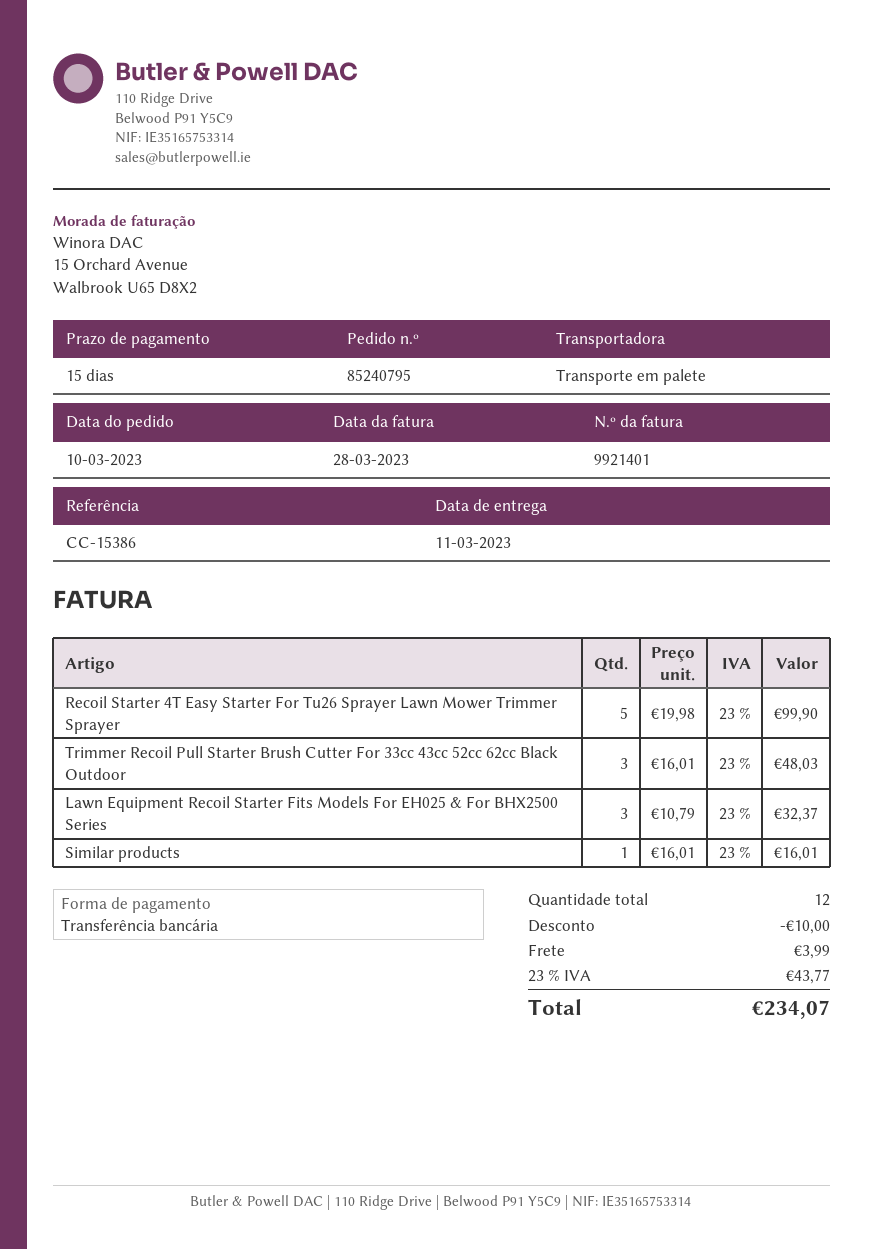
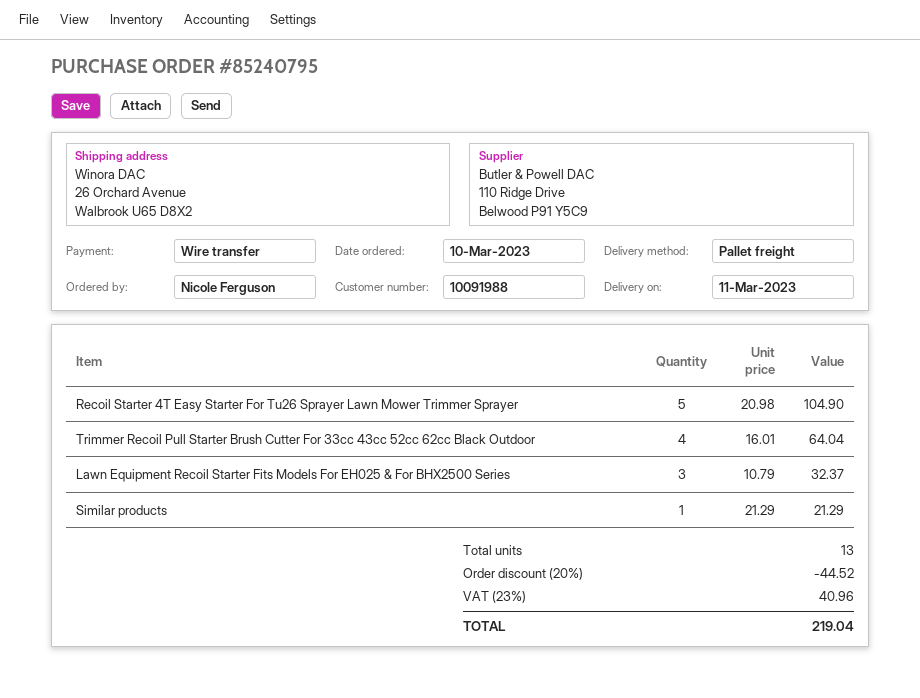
Recoil Starter 4T Easy Starter For Tu26 Sprayer Lawn Mower Trimmer Sprayer: 5 x 19.98 = 99.90 -> 5 x 20.98 = 104.90
Trimmer Recoil Pull Starter Brush Cutter For 33cc 43cc 52cc 62cc Black Outdoor: 3 x 16.01 = 48.03 -> 4 x 16.01 = 64.04
Similar products: 1 x 16.01 = 16.01 -> 1 x 21.29 = 21.29
total quantity: 12 -> 13
discount: 10.00 -> 44.52
shipping: 3.99 -> none
tax: 23% = 43.77 -> 23% = 40.96
total: 234.07 -> 219.04

